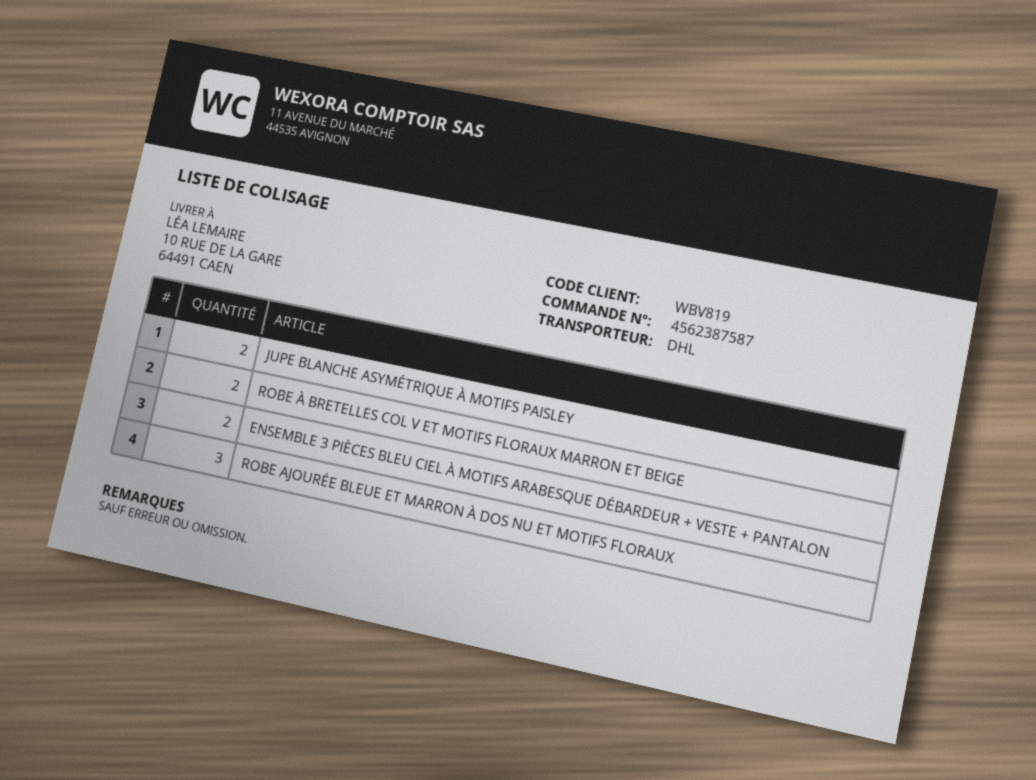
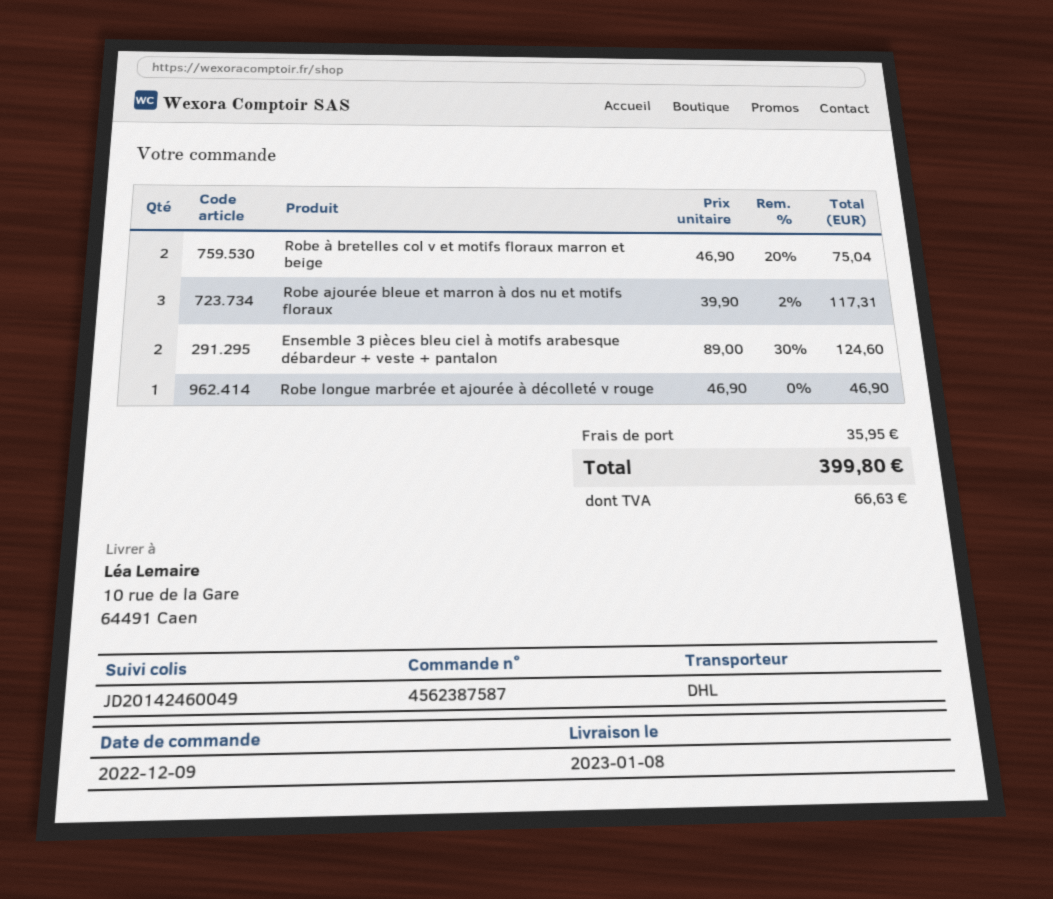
JUPE BLANCHE ASYMÉTRIQUE À MOTIFS PAISLEY: 2 -> none
Robe longue marbrée et ajourée à décolleté v rouge: none -> 1

